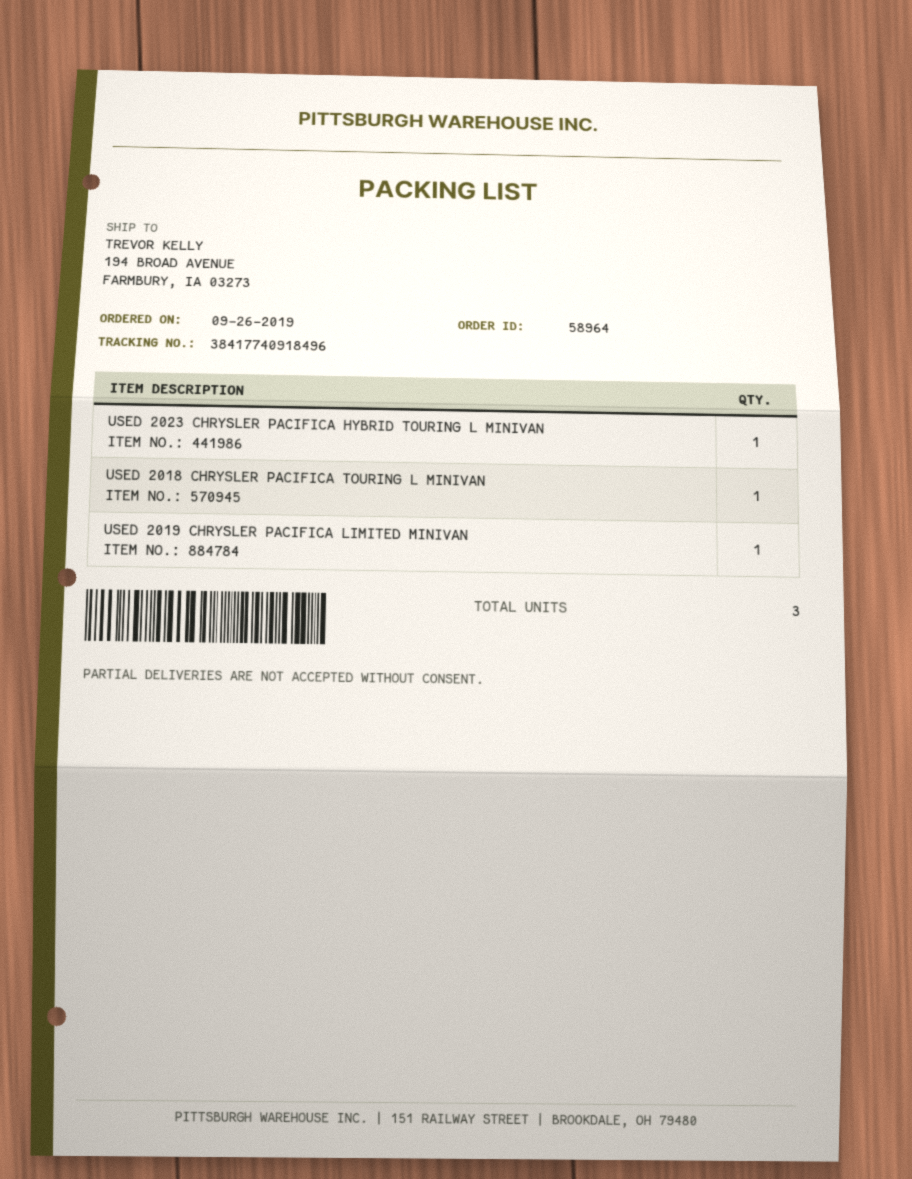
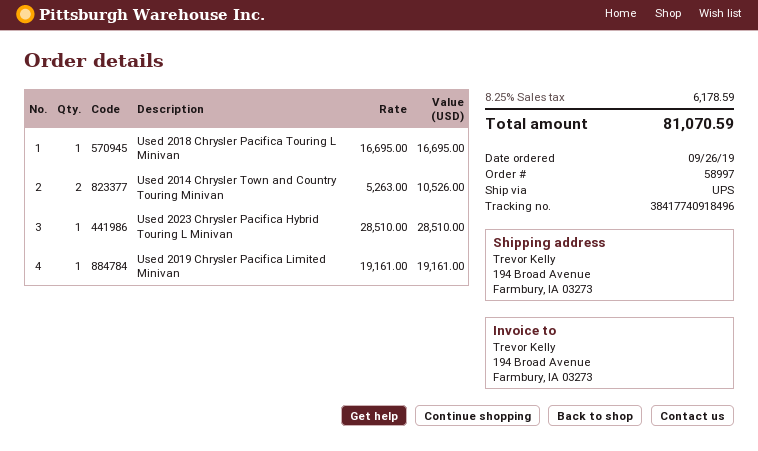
order number: 58964 -> 58997
Used 2014 Chrysler Town and Country Touring Minivan: none -> 2

